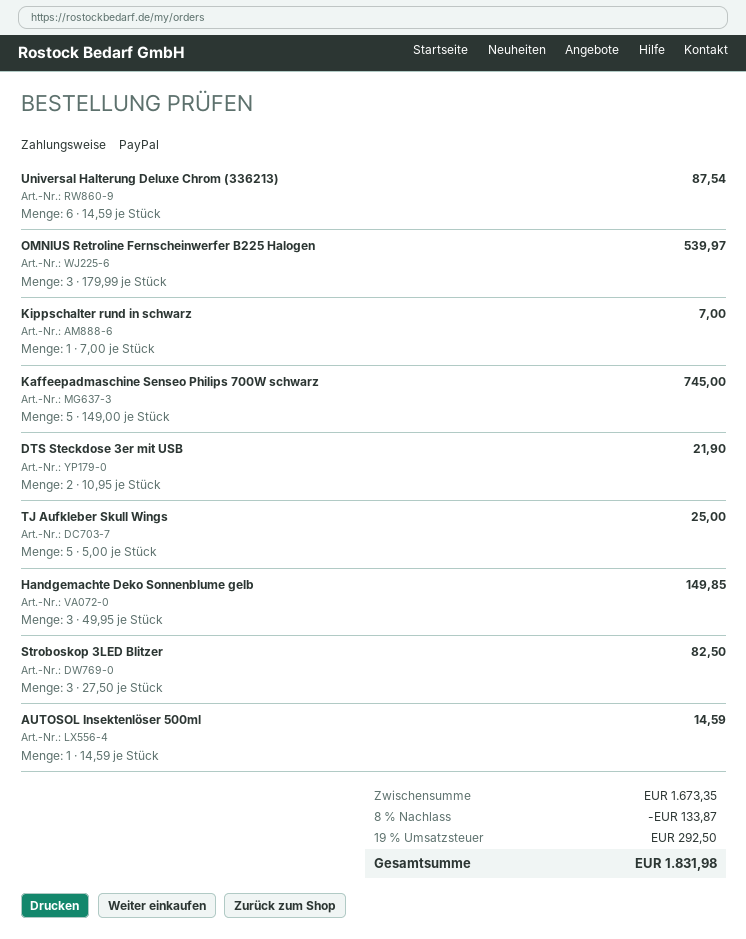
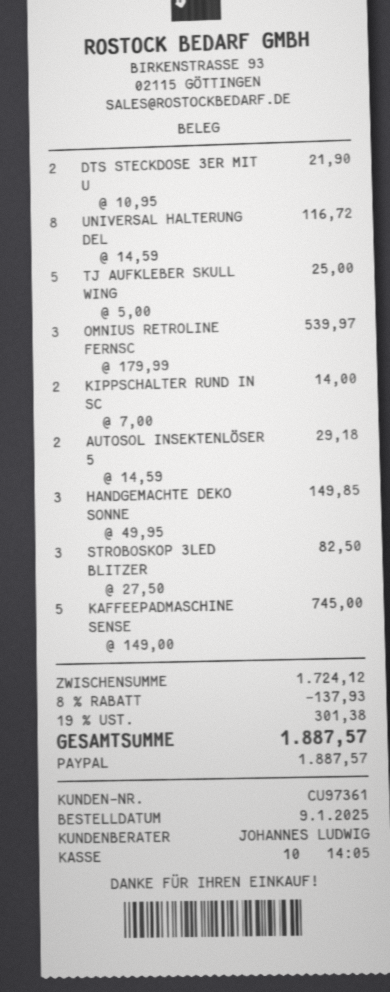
Universal Halterung Deluxe Chrom (336213): 6 x 14.59 = 87.54 -> 8 x 14.59 = 116.72
Kippschalter rund in schwarz: 1 x 7.00 = 7.00 -> 2 x 7.00 = 14.00
AUTOSOL Insektenlöser 500ml: 1 x 14.59 = 14.59 -> 2 x 14.59 = 29.18
subtotal: 1673.35 -> 1724.12
discount: 8% = 133.87 -> 8% = 137.93
tax: 19% = 292.50 -> 19% = 301.38
total: 1831.98 -> 1887.57

